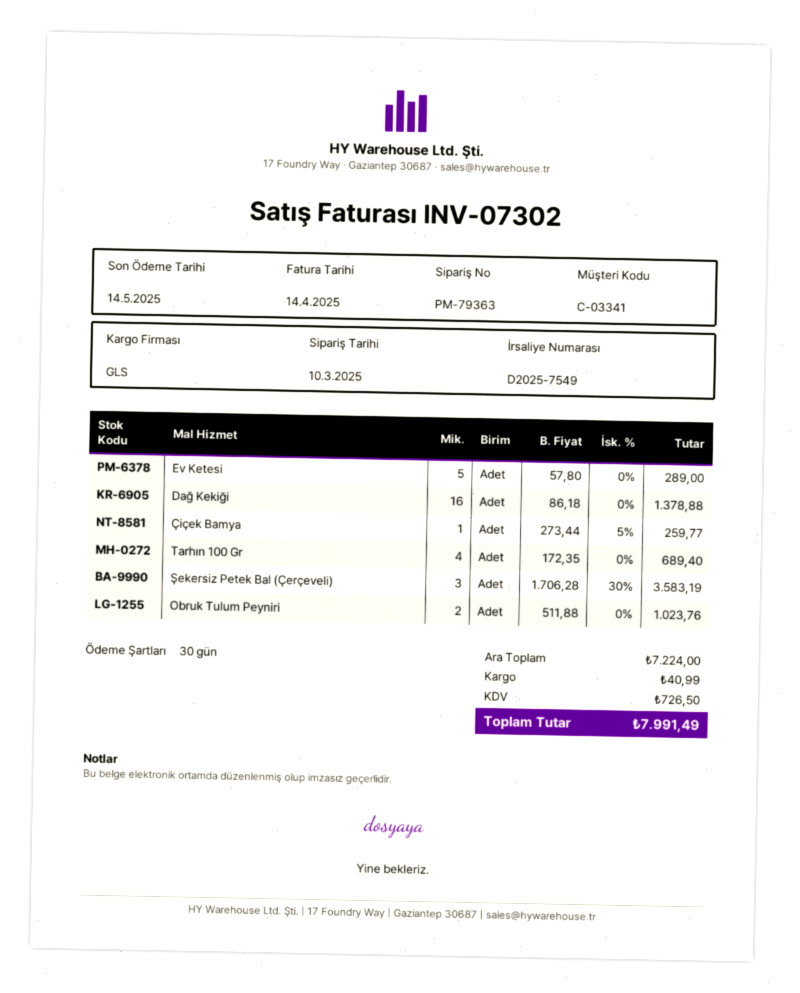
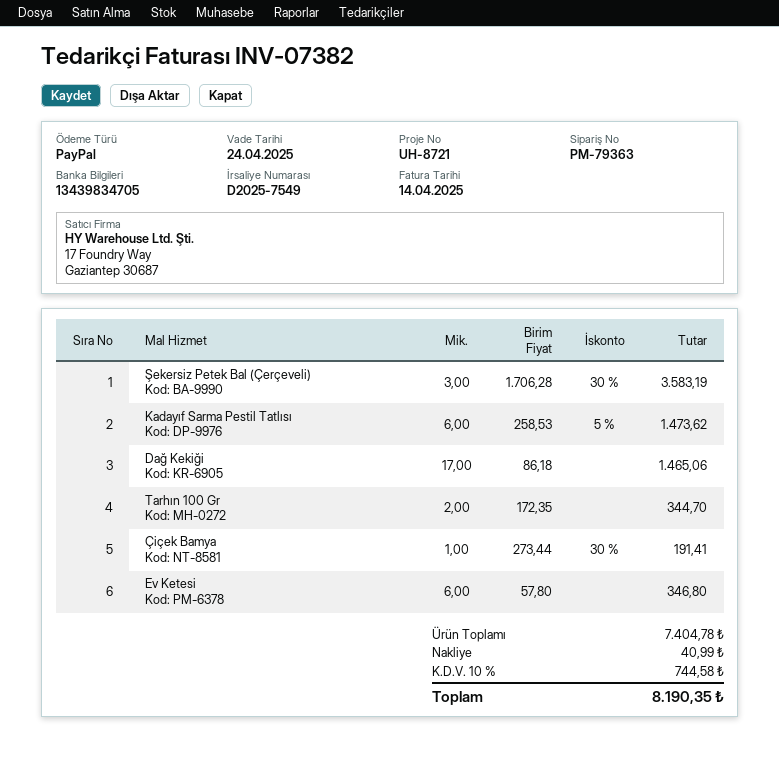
invoice number: INV-07302 -> INV-07382
due date: 2025-05-14 -> 2025-04-24
Ev Ketesi: 5 x 57.80 = 289.00 -> 6 x 57.80 = 346.80
Dağ Kekiği: 16 x 86.18 = 1378.88 -> 17 x 86.18 = 1465.06
Çiçek Bamya: 1 x 273.44 - 5% = 259.77 -> 1 x 273.44 - 30% = 191.41
Tarhın 100 Gr: 4 x 172.35 = 689.40 -> 2 x 172.35 = 344.70
Obruk Tulum Peyniri: 2 x 511.88 = 1023.76 -> none
Kadayıf Sarma Pestil Tatlısı: none -> 6 x 258.53 - 5% = 1473.62
subtotal: 7224.00 -> 7404.78
tax: 726.50 -> 744.58
total: 7991.49 -> 8190.35

